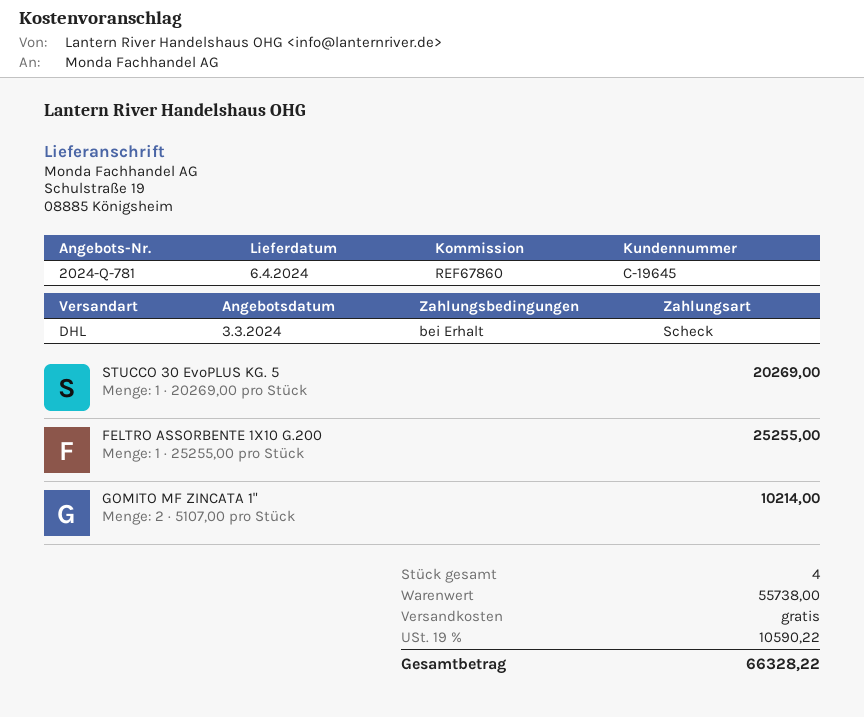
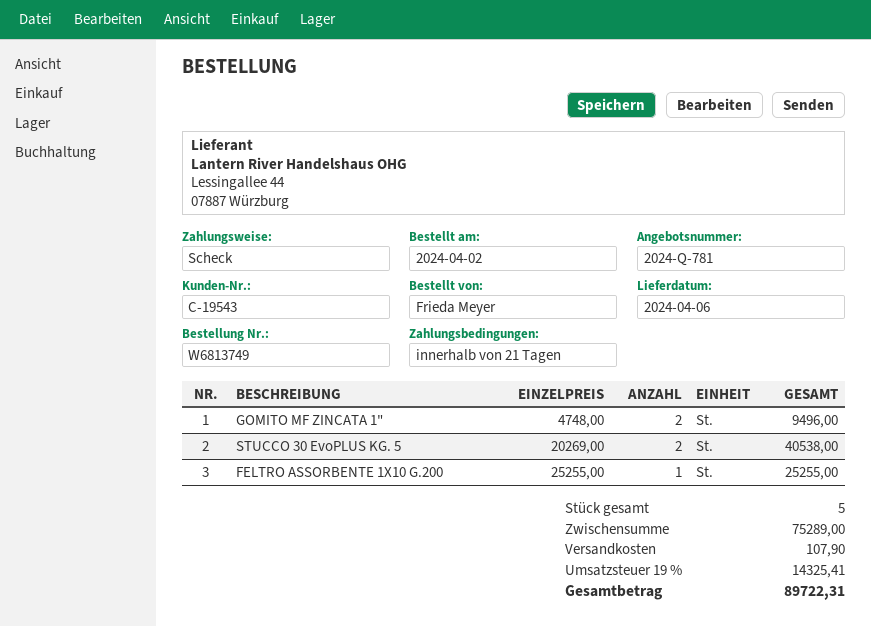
payment terms: on receipt -> 21 days
customer number: C-19645 -> C-19543
STUCCO 30 EvoPLUS KG. 5: 1 x 20269.00 = 20269.00 -> 2 x 20269.00 = 40538.00
GOMITO MF ZINCATA 1": 2 x 5107.00 = 10214.00 -> 2 x 4748.00 = 9496.00
total quantity: 4 -> 5
subtotal: 55738.00 -> 75289.00
shipping: 0.00 -> 107.90
tax: 19% = 10590.22 -> 19% = 14325.41
total: 66328.22 -> 89722.31

